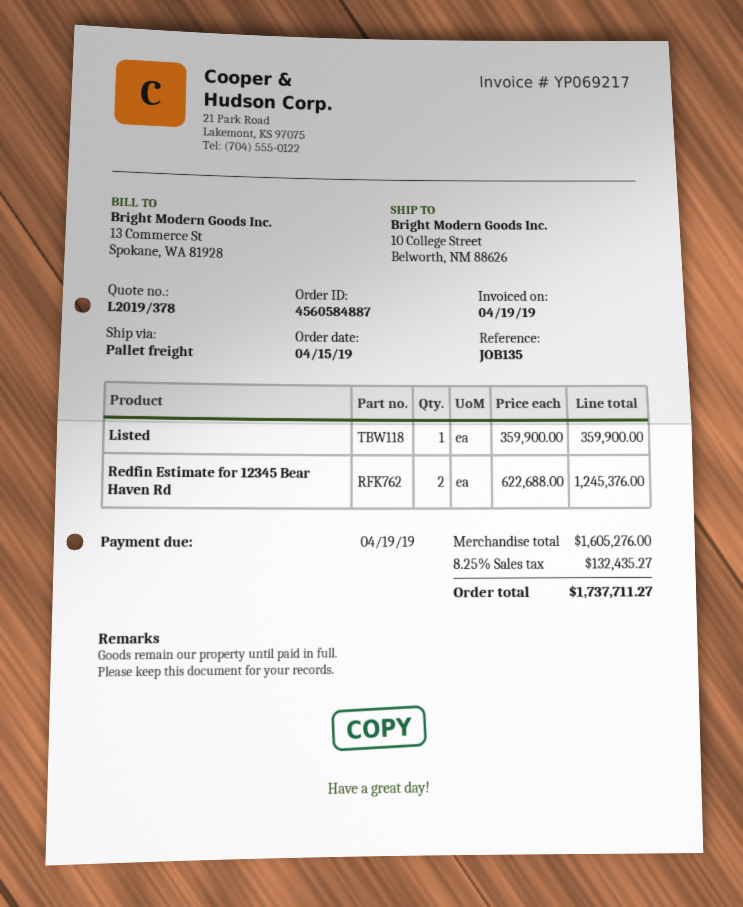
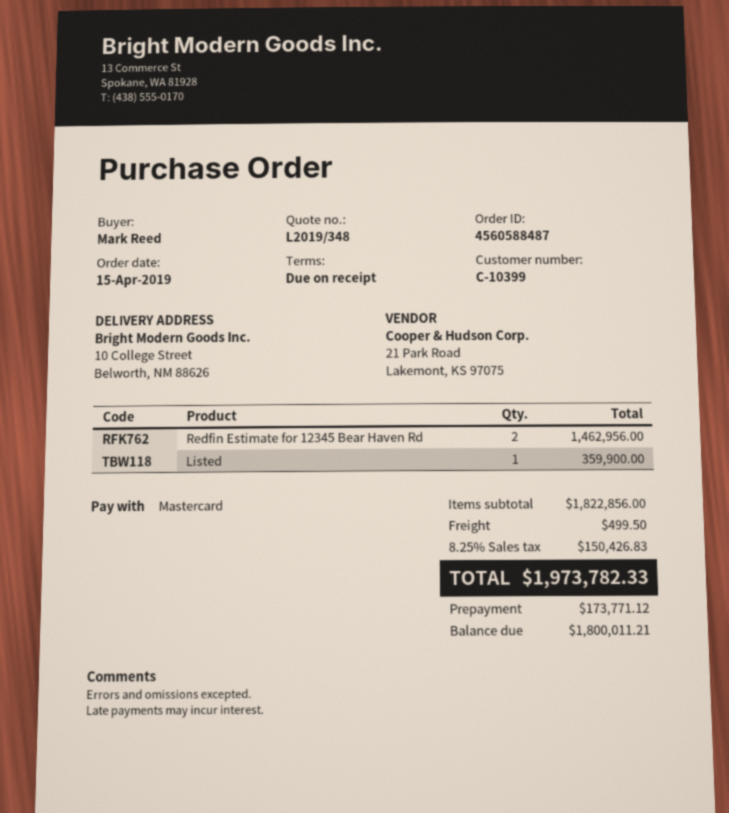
quote number: L2019/378 -> L2019/348
order number: 4560584887 -> 4560588487
Redfin Estimate for 12345 Bear Haven Rd: 2 for 1245376.00 -> 2 for 1462956.00
subtotal: 1605276.00 -> 1822856.00
shipping: none -> 499.50
tax: 8.25% = 132435.27 -> 8.25% = 150426.83
total: 1737711.27 -> 1973782.33

